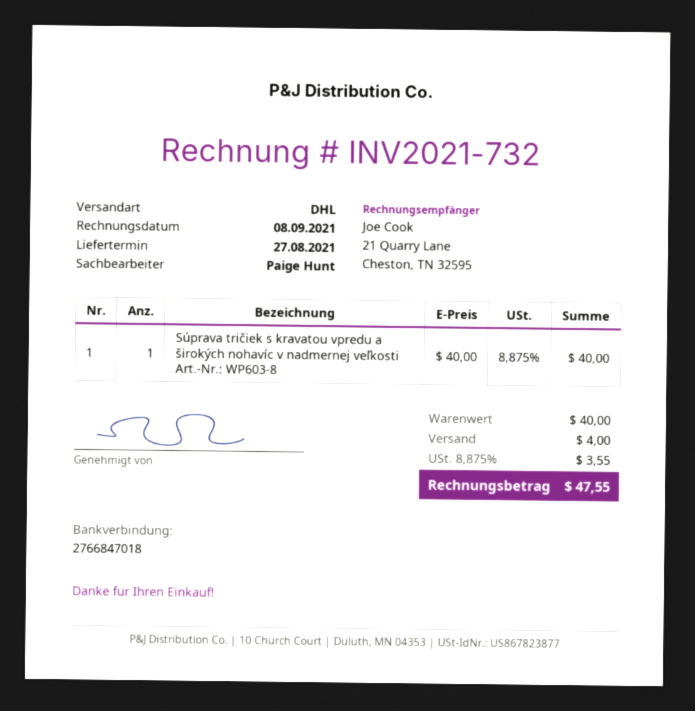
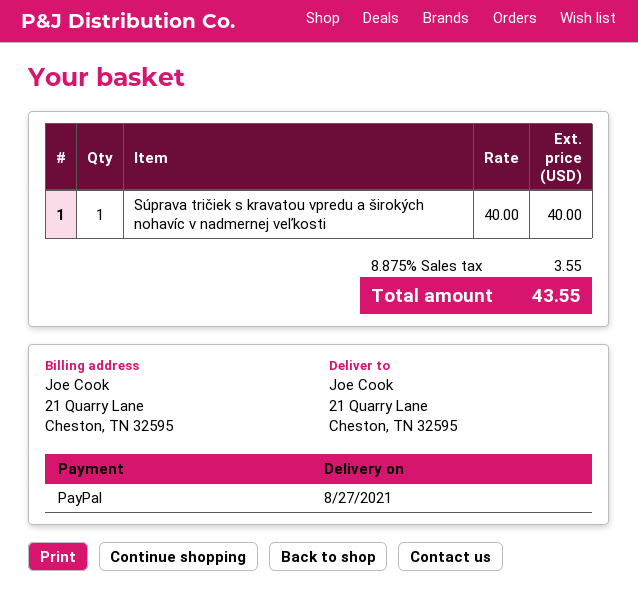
shipping: 4.00 -> none
total: 47.55 -> 43.55

